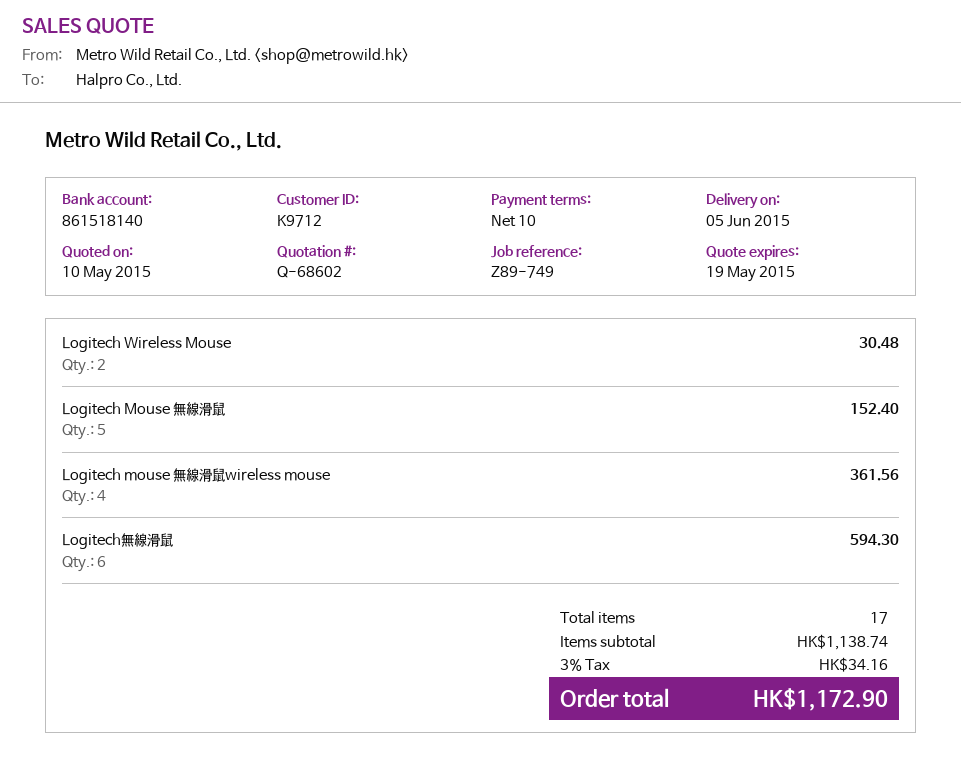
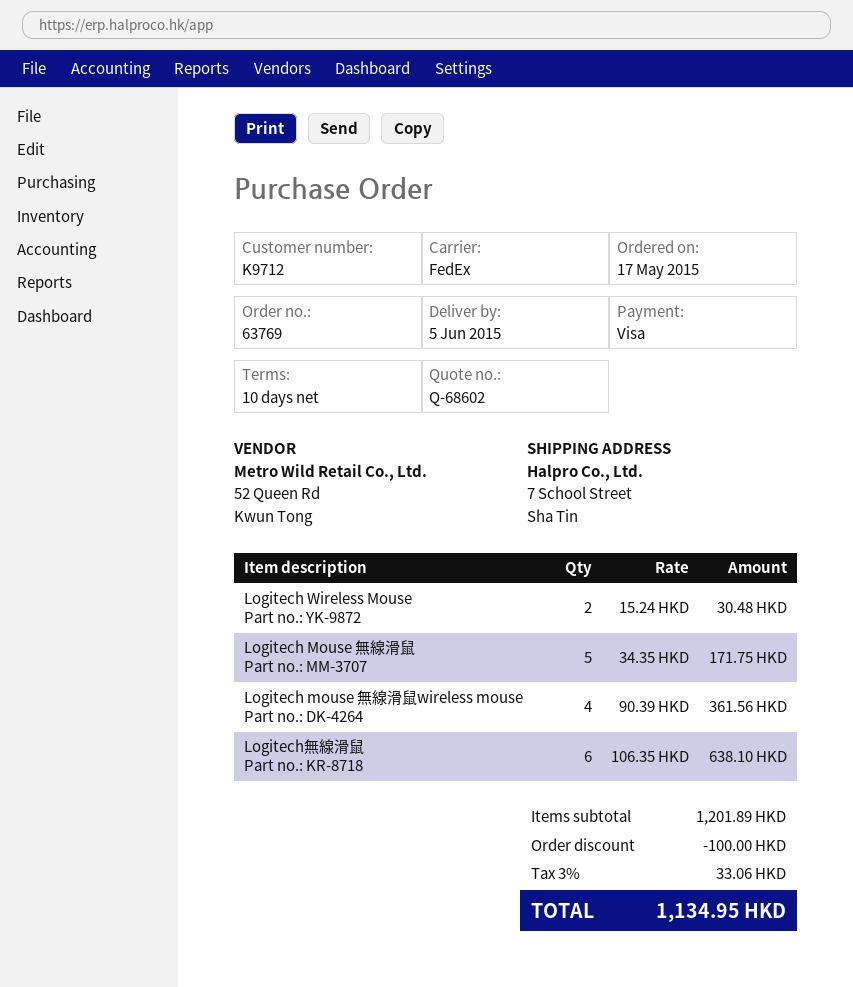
Logitech Mouse 無線滑鼠: 5 for 152.40 -> 5 for 171.75
Logitech無線滑鼠: 6 for 594.30 -> 6 for 638.10
subtotal: 1138.74 -> 1201.89
discount: none -> 100.00
tax: 3% = 34.16 -> 3% = 33.06
total: 1172.90 -> 1134.95

